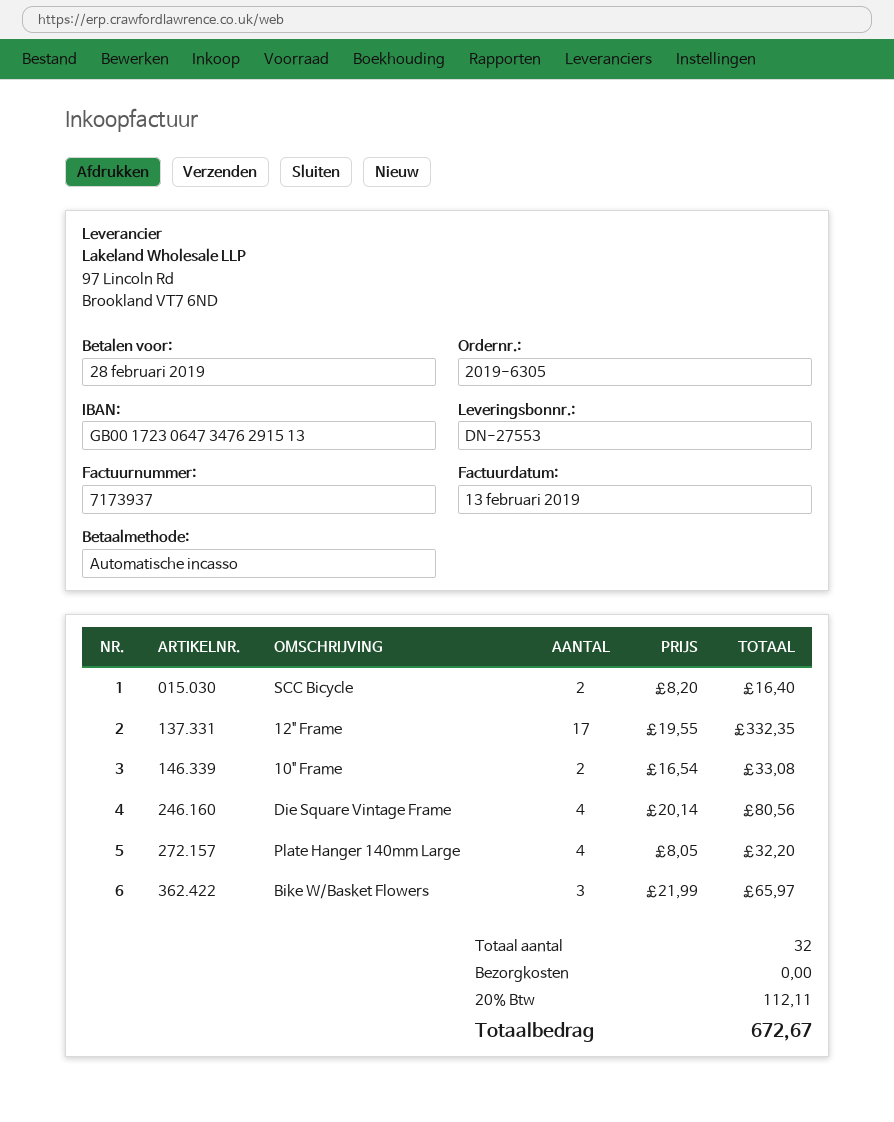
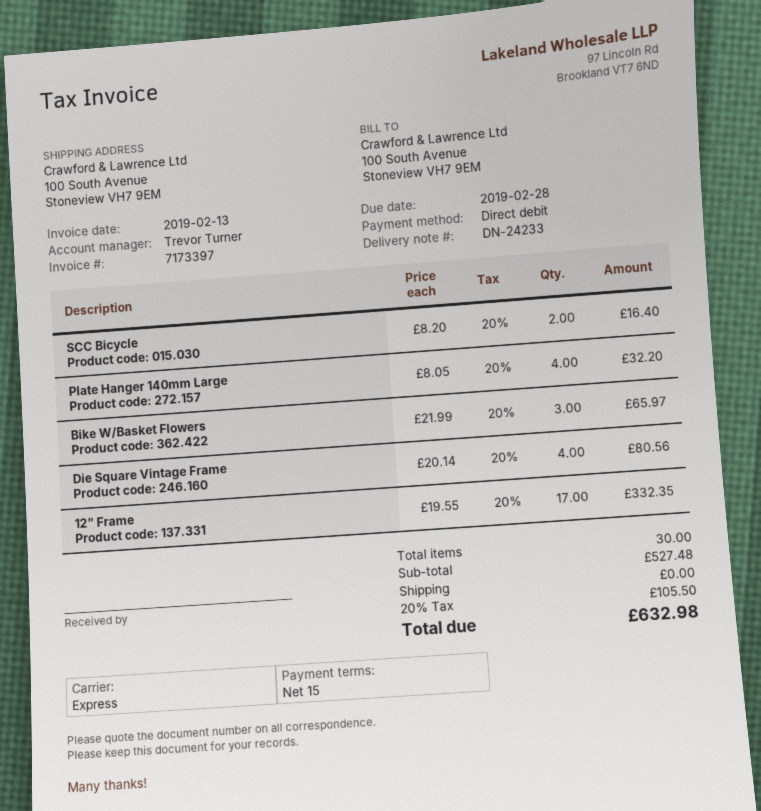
delivery note number: DN-27553 -> DN-24233
invoice number: 7173937 -> 7173397
10" Frame: 2 x 16.54 = 33.08 -> none
total quantity: 32 -> 30
tax: 20% = 112.11 -> 20% = 105.50
total: 672.67 -> 632.98

